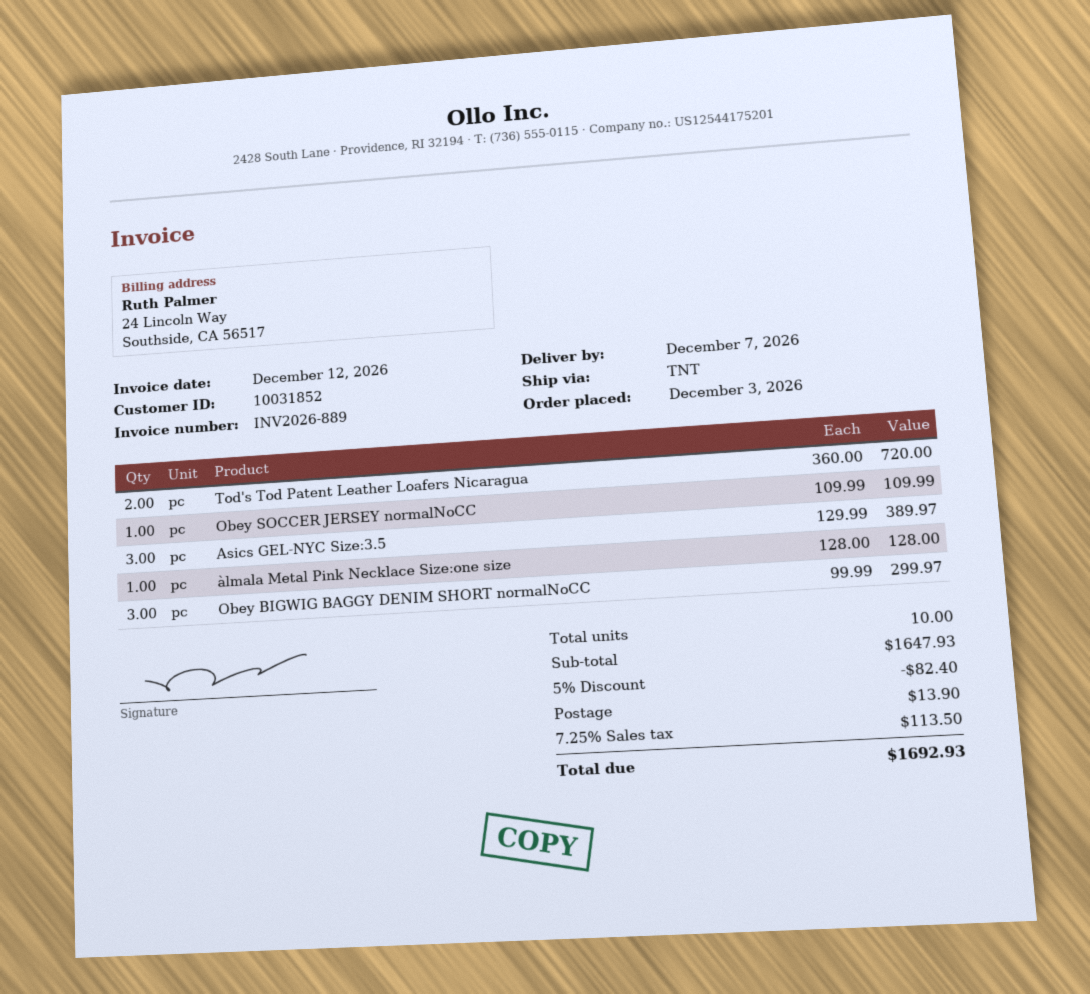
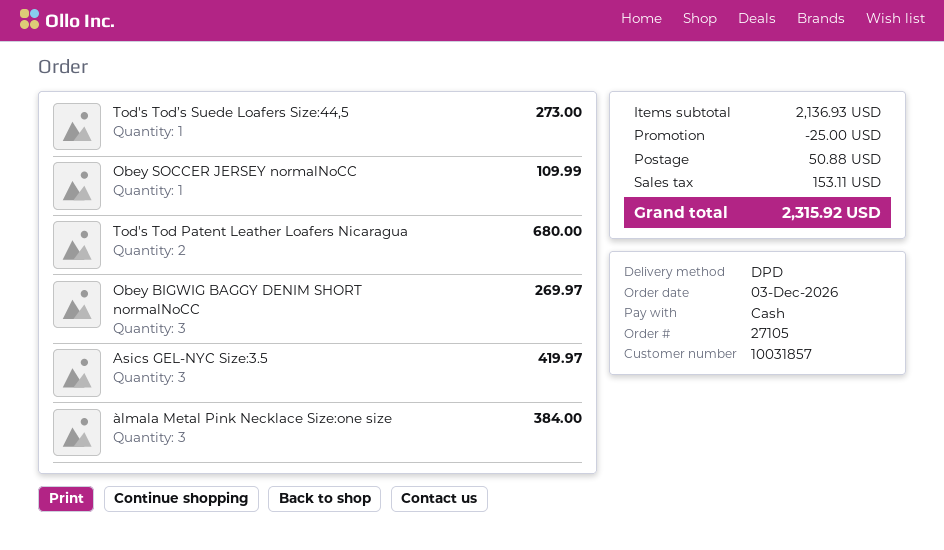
customer number: 10031852 -> 10031857
shipping method: TNT -> DPD
Tod's Tod Patent Leather Loafers Nicaragua: 2 for 720.00 -> 2 for 680.00
Asics GEL-NYC Size:3.5: 3 for 389.97 -> 3 for 419.97
àlmala Metal Pink Necklace Size:one size: 1 for 128.00 -> 3 for 384.00
Obey BIGWIG BAGGY DENIM SHORT normalNoCC: 3 for 299.97 -> 3 for 269.97
Tod's Tod’s Suede Loafers Size:44,5: none -> 1 for 273.00
subtotal: 1647.93 -> 2136.93
discount: 82.40 -> 25.00
shipping: 13.90 -> 50.88
tax: 113.50 -> 153.11
total: 1692.93 -> 2315.92

